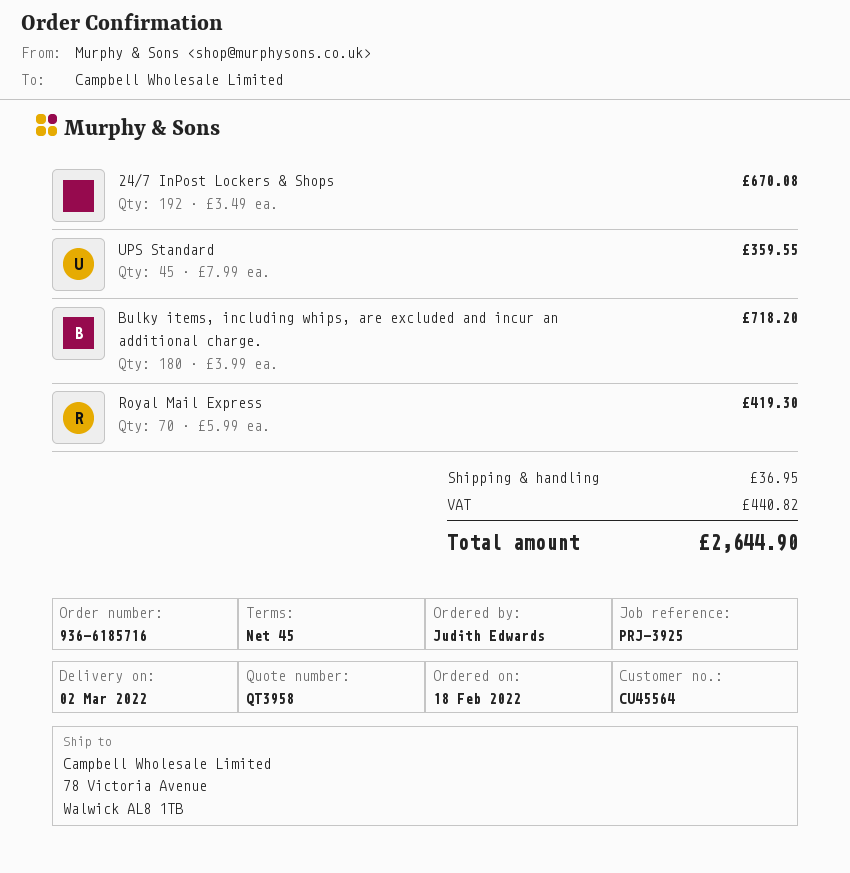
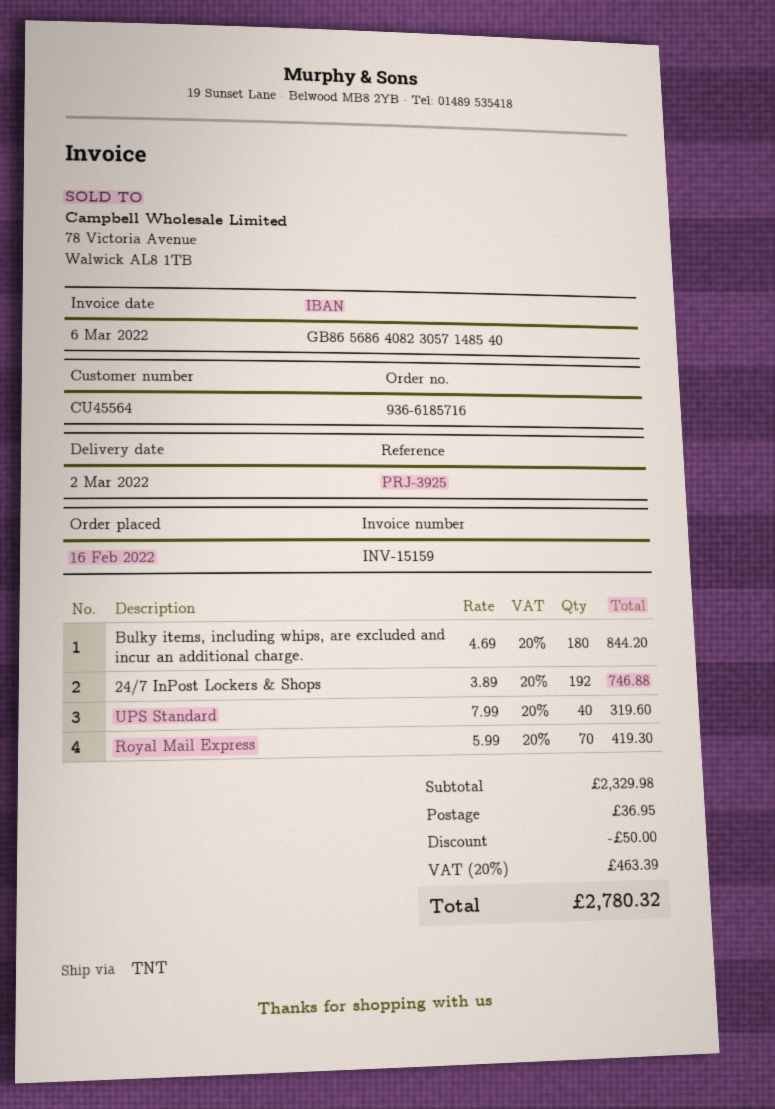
order date: 2022-02-18 -> 2022-02-16
24/7 InPost Lockers & Shops: 192 x 3.49 = 670.08 -> 192 x 3.89 = 746.88
UPS Standard: 45 x 7.99 = 359.55 -> 40 x 7.99 = 319.60
Bulky items, including whips, are excluded and incur an additional charge.: 180 x 3.99 = 718.20 -> 180 x 4.69 = 844.20
discount: none -> 50.00
tax: 440.82 -> 463.39
total: 2644.90 -> 2780.32

